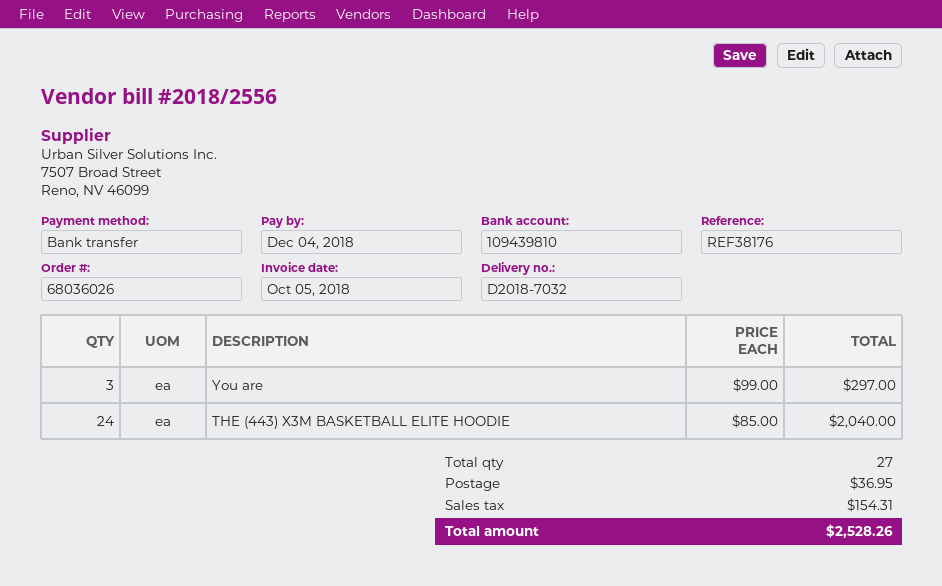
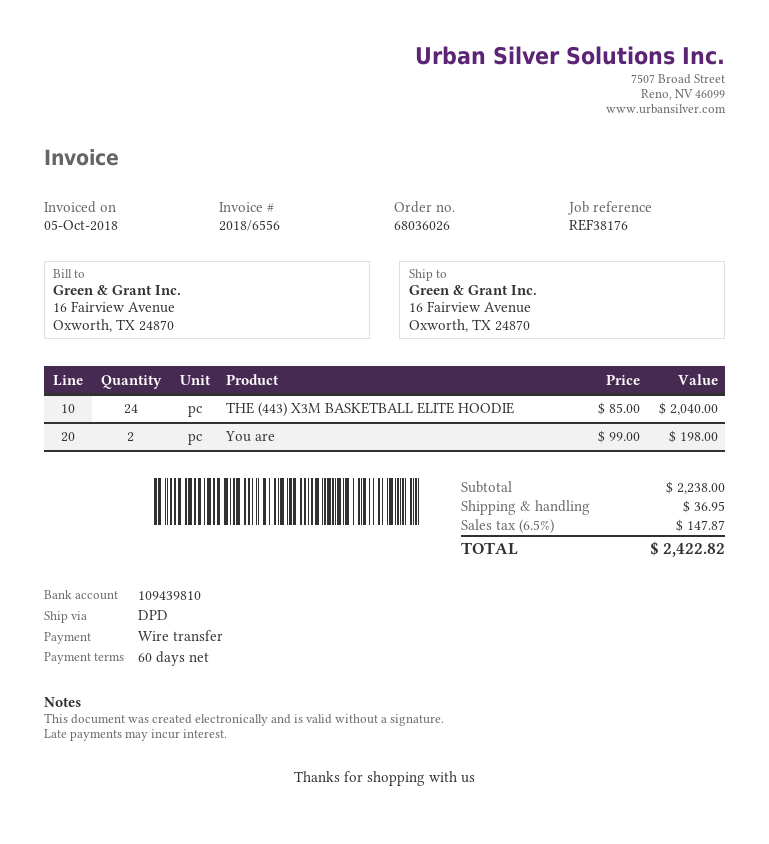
invoice number: 2018/2556 -> 2018/6556
You are: 3 x 99.00 = 297.00 -> 2 x 99.00 = 198.00
tax: 154.31 -> 147.87
total: 2528.26 -> 2422.82

